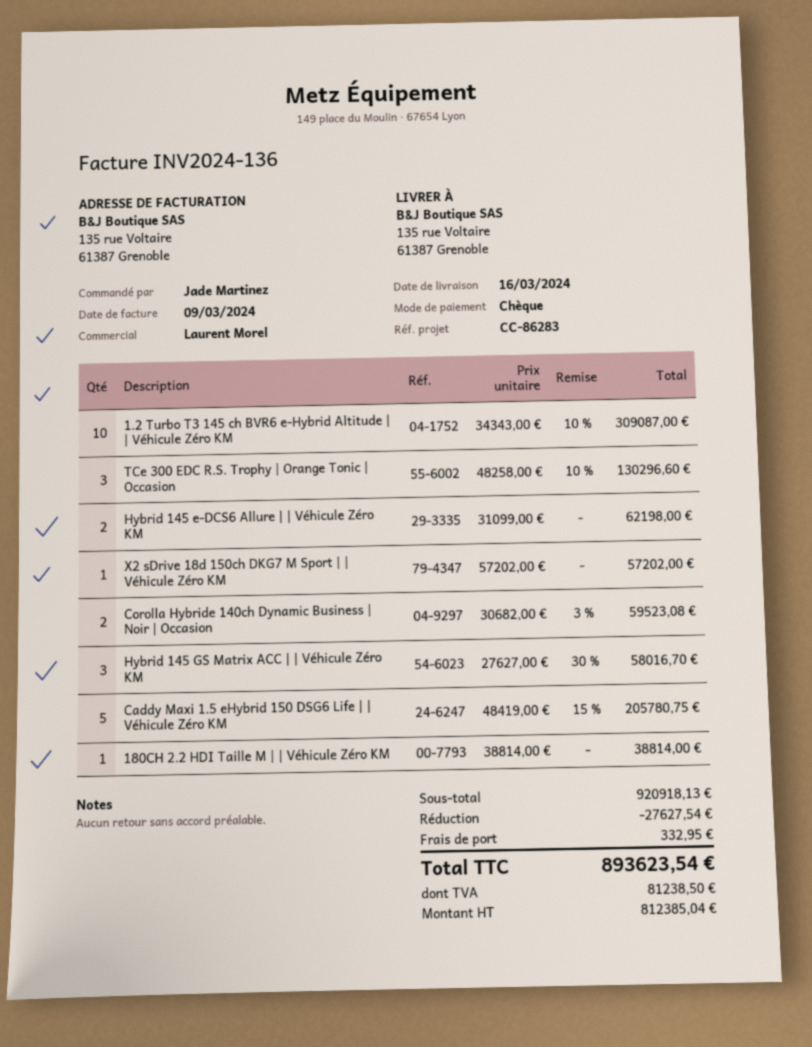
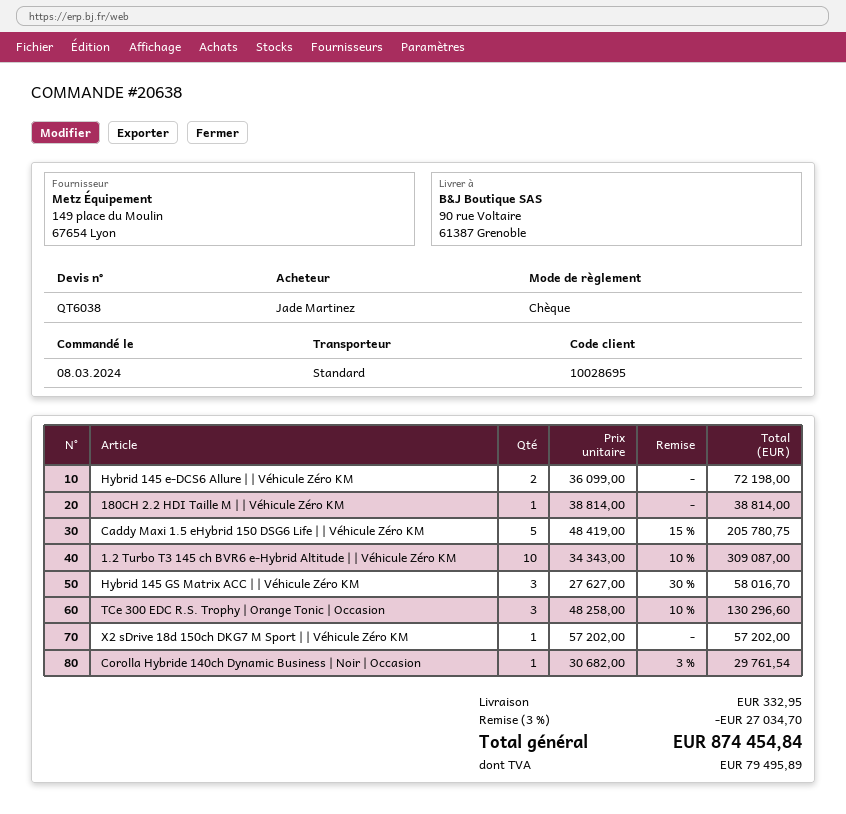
ship to: 135 rue Voltaire, 61387 Grenoble -> 90 rue Voltaire, 61387 Grenoble
Hybrid 145 e-DCS6 Allure | | Véhicule Zéro KM: 2 x 31099.00 = 62198.00 -> 2 x 36099.00 = 72198.00
Corolla Hybride 140ch Dynamic Business | Noir | Occasion: 2 x 30682.00 - 3% = 59523.08 -> 1 x 30682.00 - 3% = 29761.54
discount: 27627.54 -> 27034.70
tax: 81238.50 -> 79495.89
total: 893623.54 -> 874454.84

